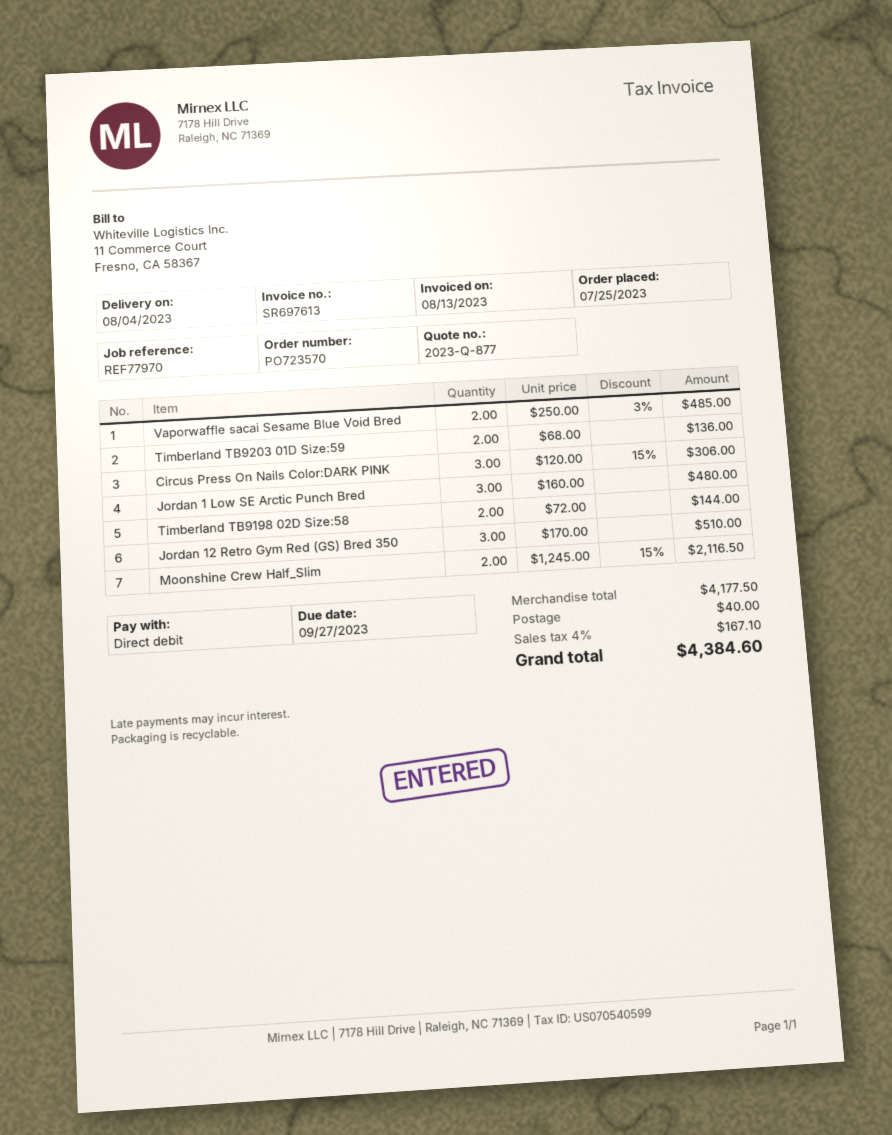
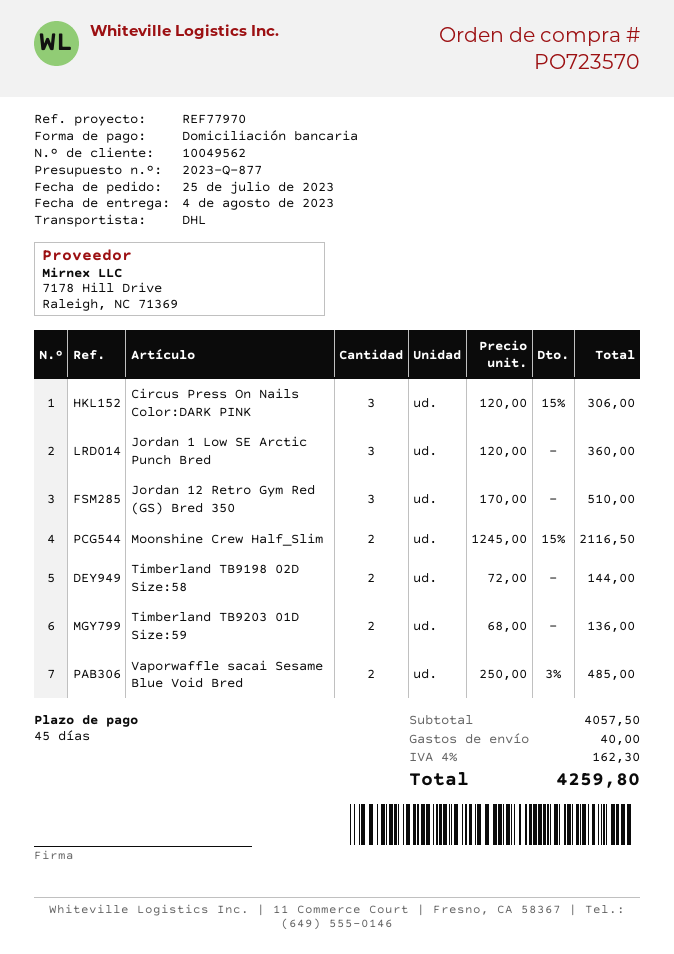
Jordan 1 Low SE Arctic Punch Bred: 3 x 160.00 = 480.00 -> 3 x 120.00 = 360.00
subtotal: 4177.50 -> 4057.50
tax: 4% = 167.10 -> 4% = 162.30
total: 4384.60 -> 4259.80

